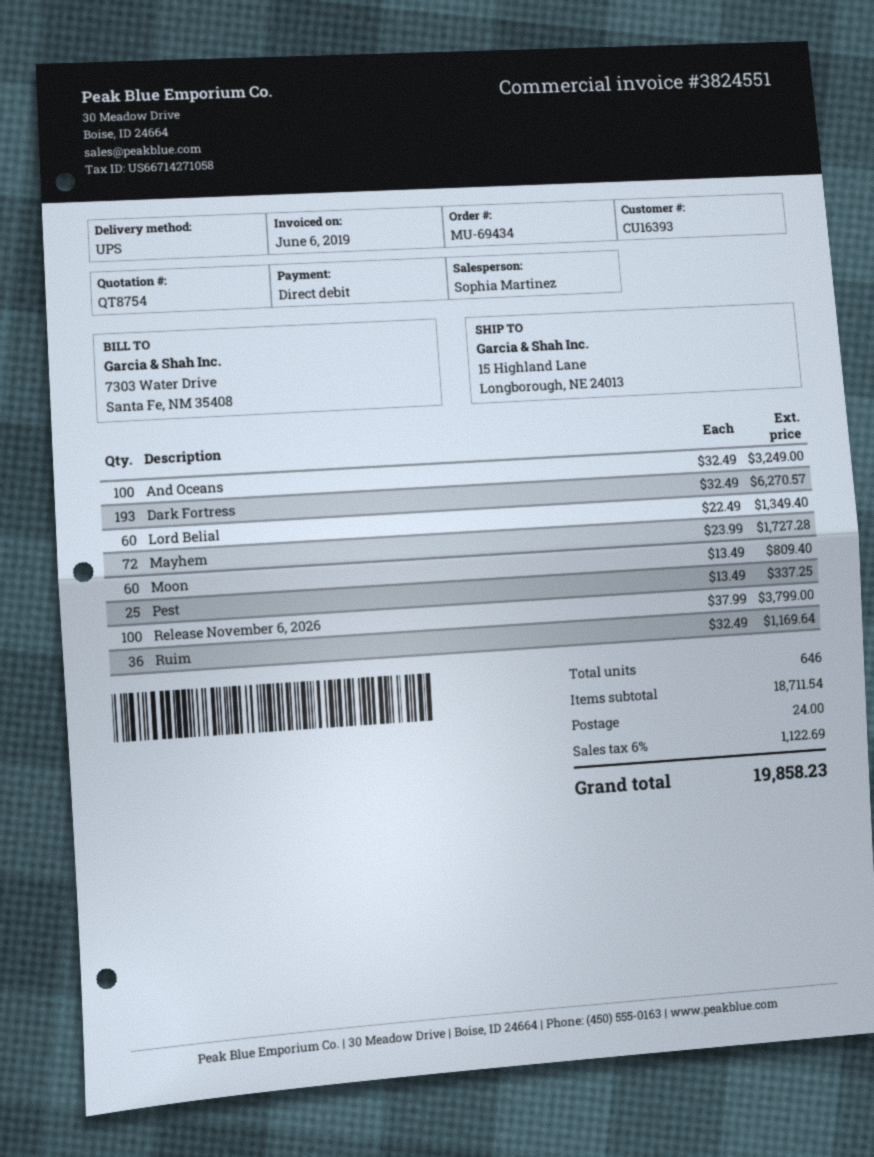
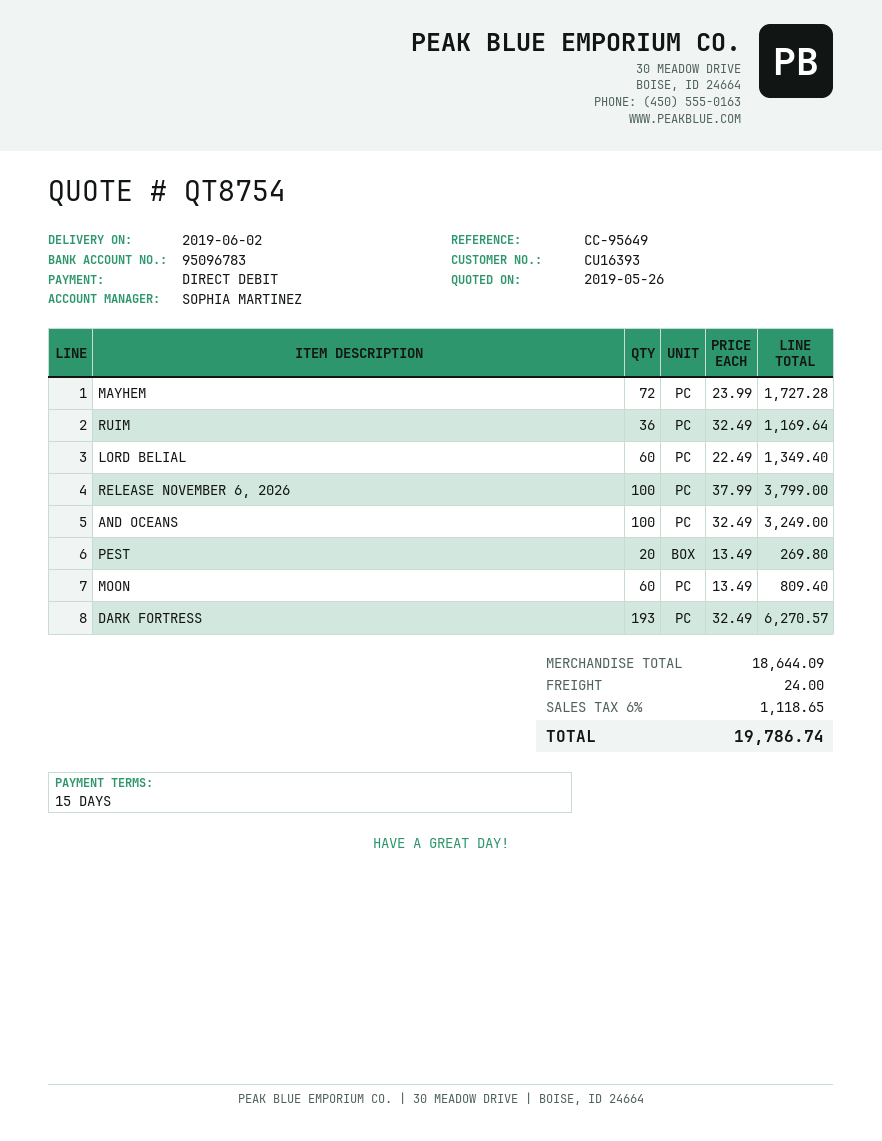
Pest: 25 x 13.49 = 337.25 -> 20 x 13.49 = 269.80
subtotal: 18711.54 -> 18644.09
tax: 6% = 1122.69 -> 6% = 1118.65
total: 19858.23 -> 19786.74

